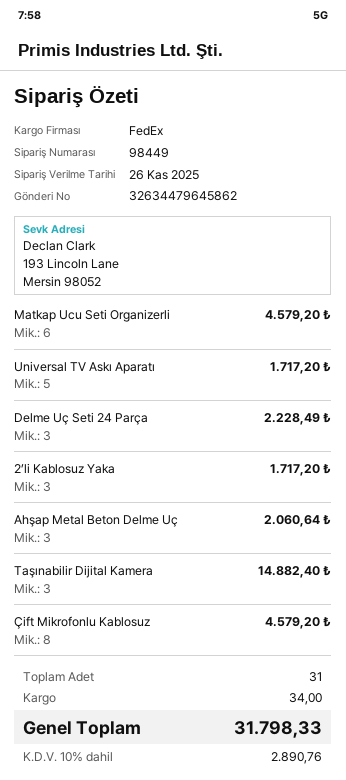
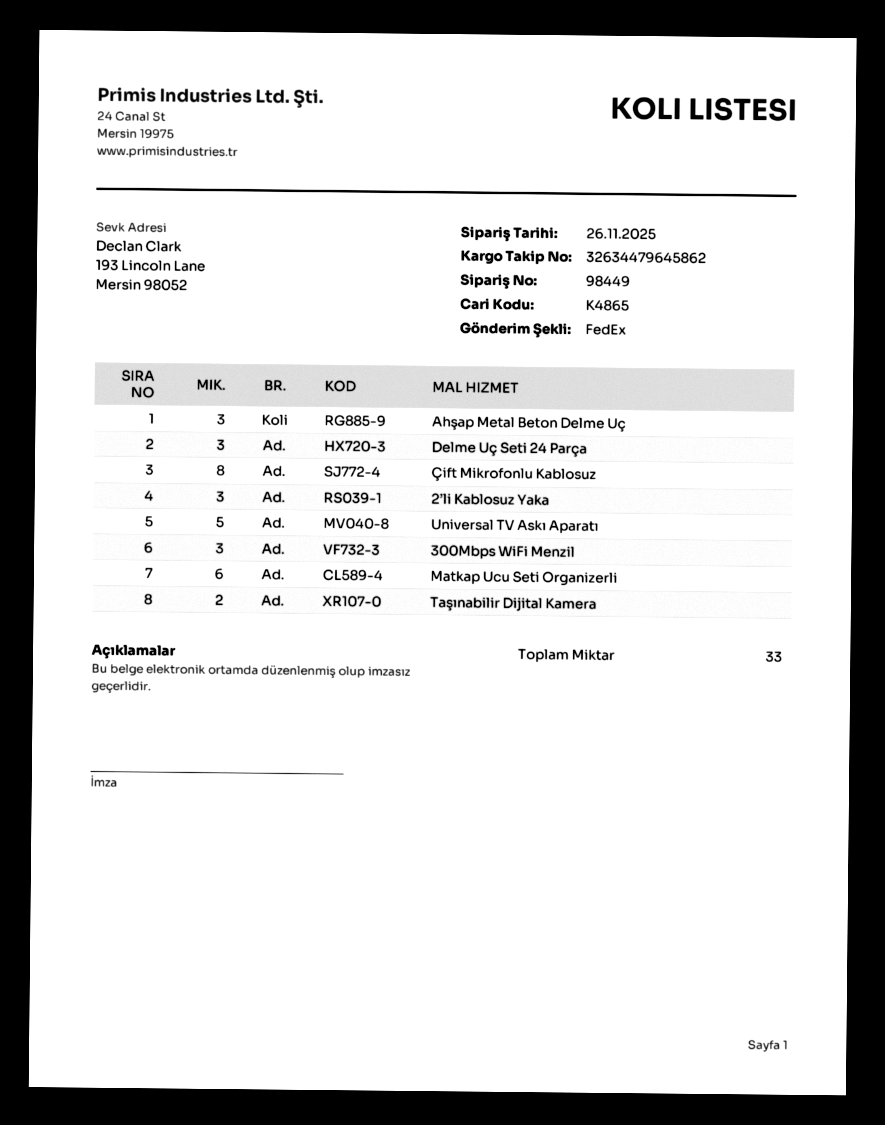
Taşınabilir Dijital Kamera: 3 -> 2
300Mbps WiFi Menzil: none -> 3
total quantity: 31 -> 33

